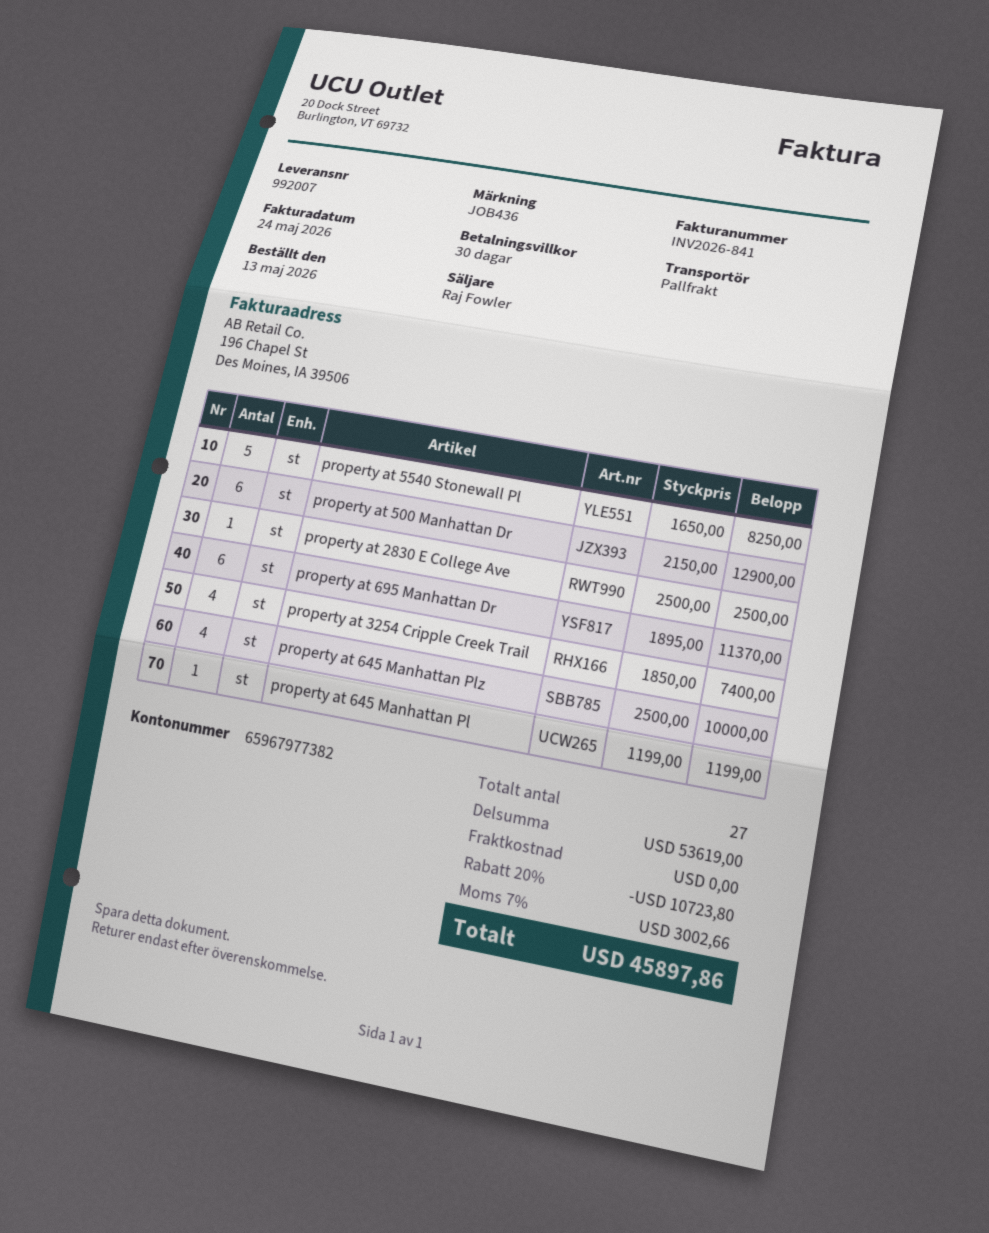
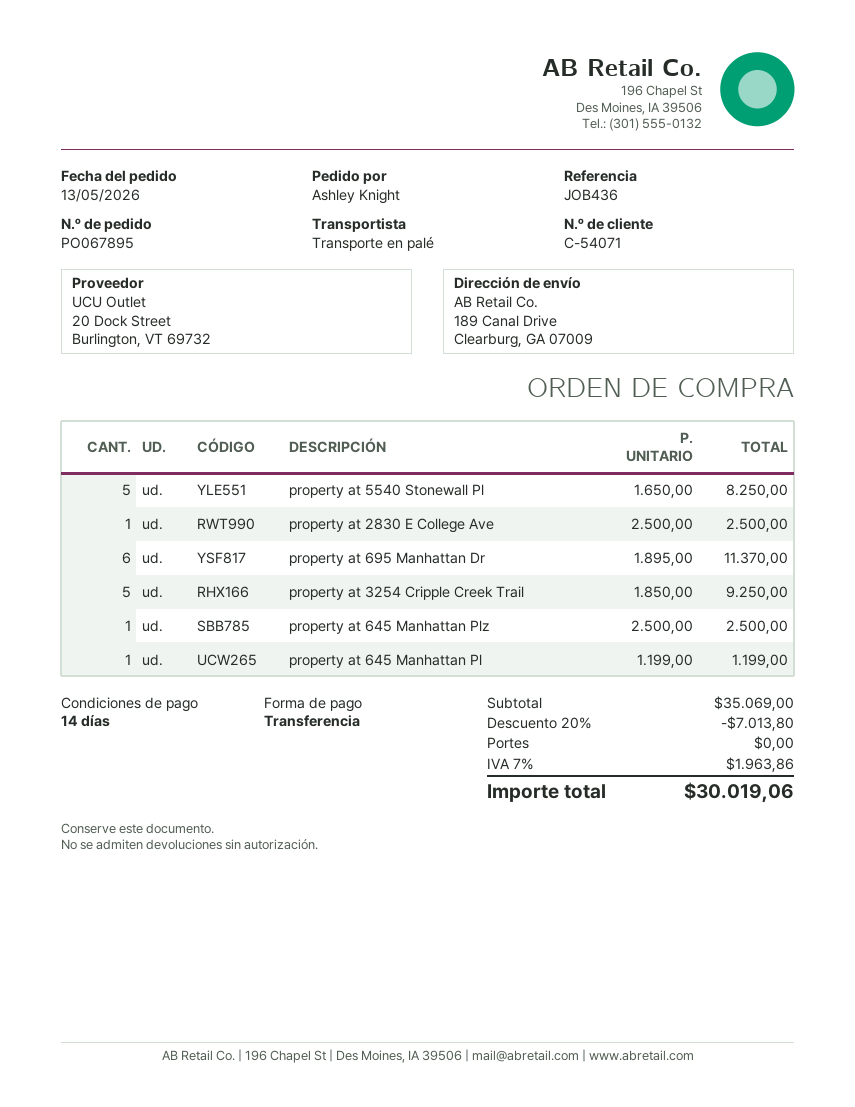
payment terms: 30 days -> 14 days
property at 500 Manhattan Dr: 6 x 2150.00 = 12900.00 -> none
property at 3254 Cripple Creek Trail: 4 x 1850.00 = 7400.00 -> 5 x 1850.00 = 9250.00
property at 645 Manhattan Plz: 4 x 2500.00 = 10000.00 -> 1 x 2500.00 = 2500.00
subtotal: 53619.00 -> 35069.00
discount: 20% = 10723.80 -> 20% = 7013.80
tax: 7% = 3002.66 -> 7% = 1963.86
total: 45897.86 -> 30019.06

